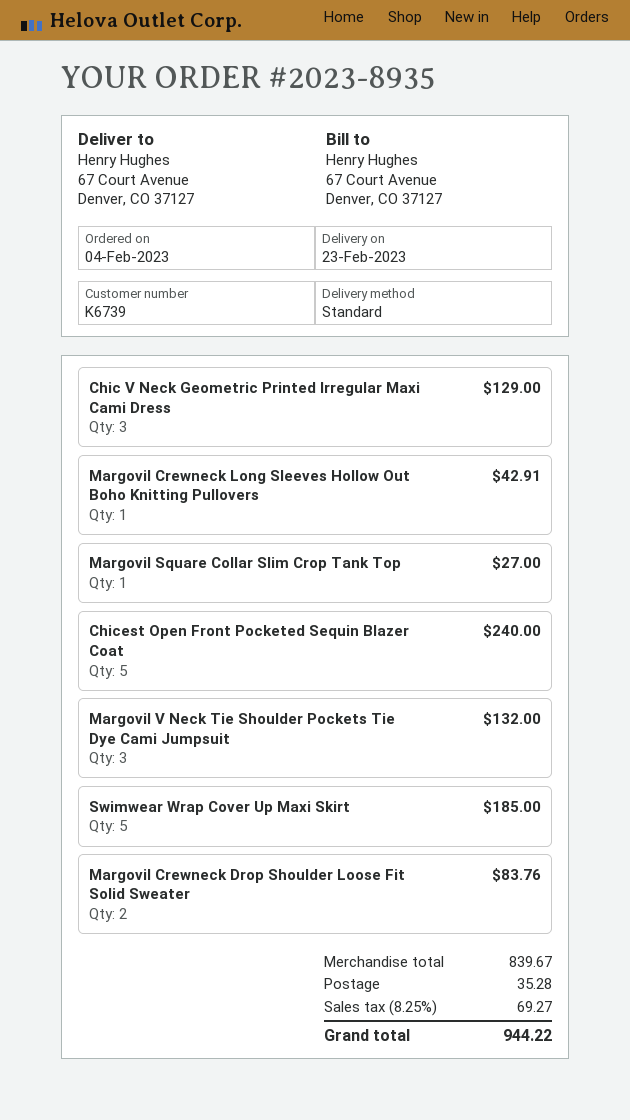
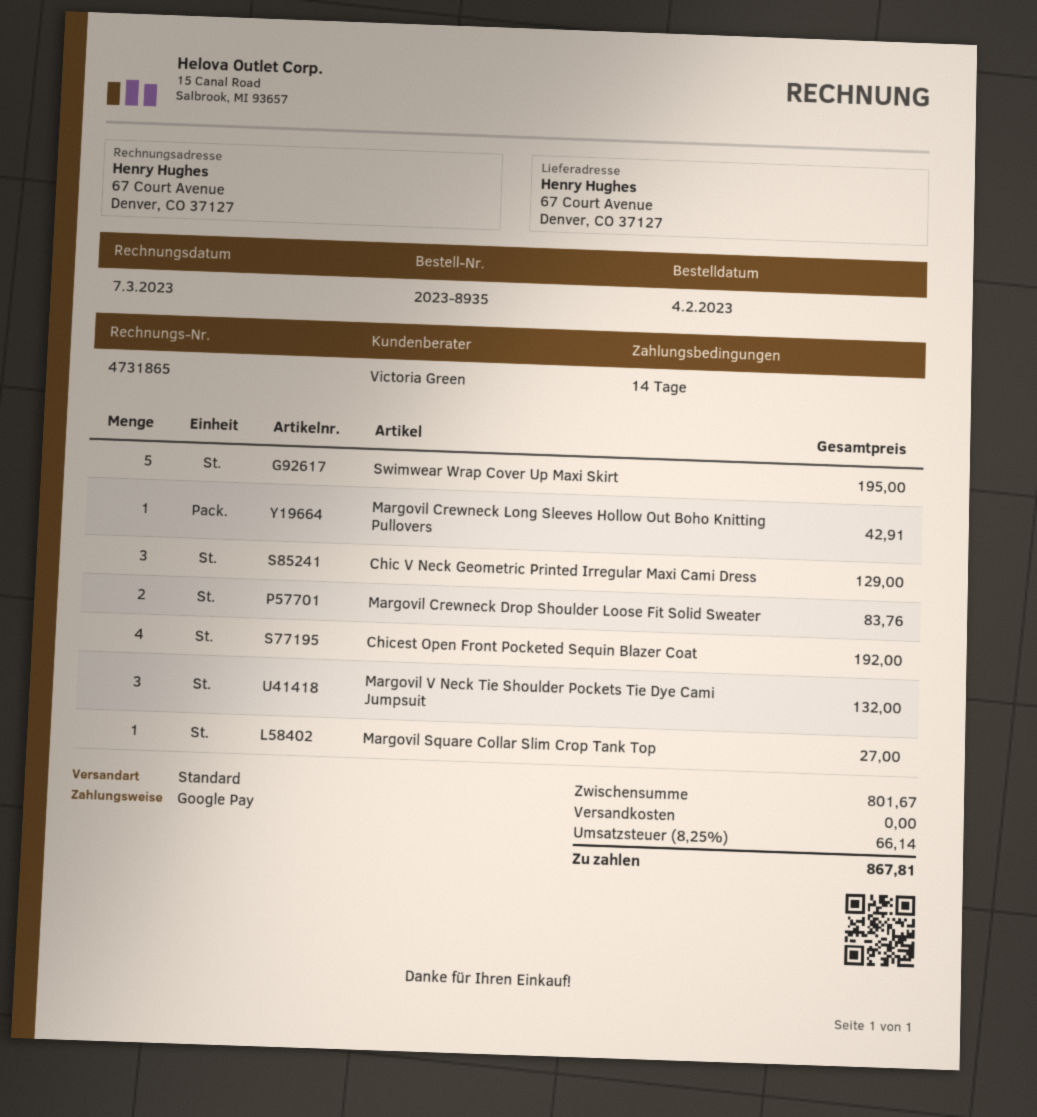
Chicest Open Front Pocketed Sequin Blazer Coat: 5 for 240.00 -> 4 for 192.00
Swimwear Wrap Cover Up Maxi Skirt: 5 for 185.00 -> 5 for 195.00
subtotal: 839.67 -> 801.67
shipping: 35.28 -> 0.00
tax: 8.25% = 69.27 -> 8.25% = 66.14
total: 944.22 -> 867.81

